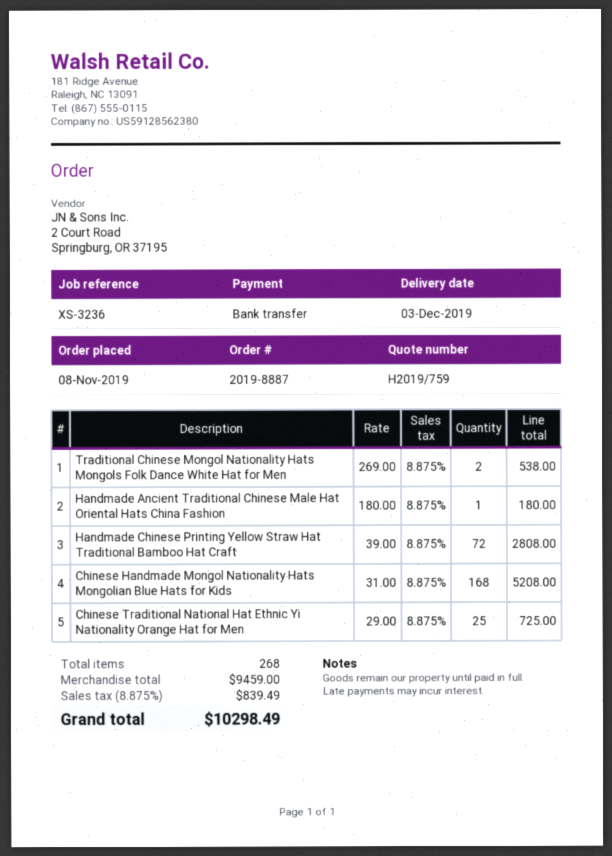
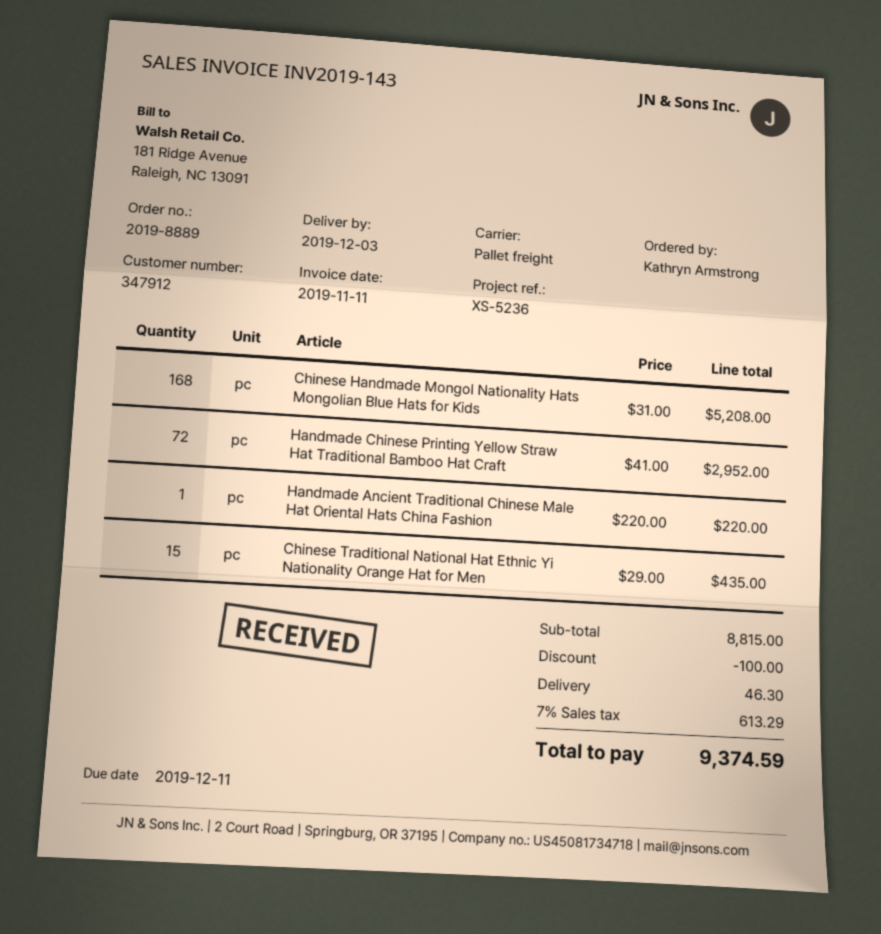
order number: 2019-8887 -> 2019-8889
reference: XS-3236 -> XS-5236
Traditional Chinese Mongol Nationality Hats Mongols Folk Dance White Hat for Men: 2 x 269.00 = 538.00 -> none
Handmade Ancient Traditional Chinese Male Hat Oriental Hats China Fashion: 1 x 180.00 = 180.00 -> 1 x 220.00 = 220.00
Handmade Chinese Printing Yellow Straw Hat Traditional Bamboo Hat Craft: 72 x 39.00 = 2808.00 -> 72 x 41.00 = 2952.00
Chinese Traditional National Hat Ethnic Yi Nationality Orange Hat for Men: 25 x 29.00 = 725.00 -> 15 x 29.00 = 435.00
subtotal: 9459.00 -> 8815.00
discount: none -> 100.00
shipping: none -> 46.30
tax: 8.875% = 839.49 -> 7% = 613.29
total: 10298.49 -> 9374.59

